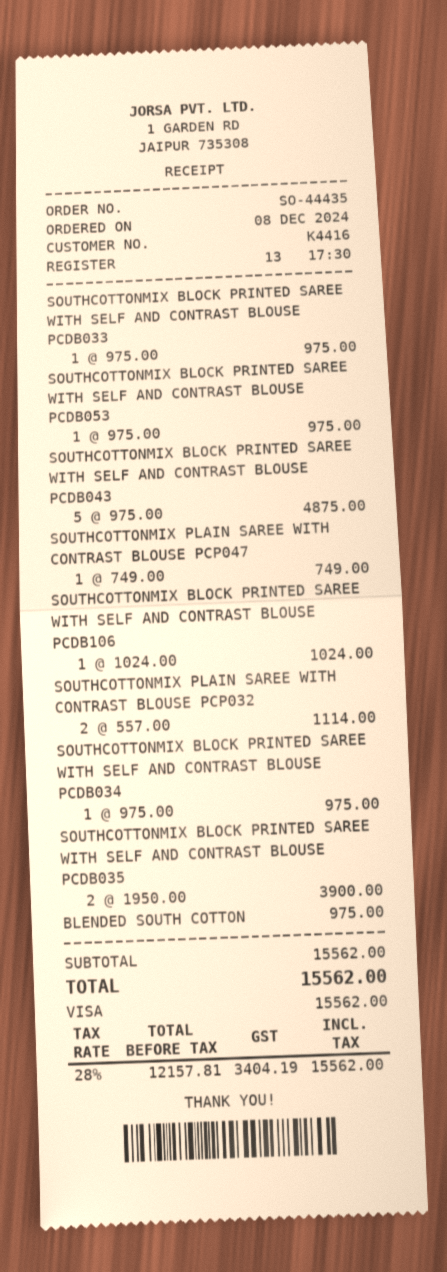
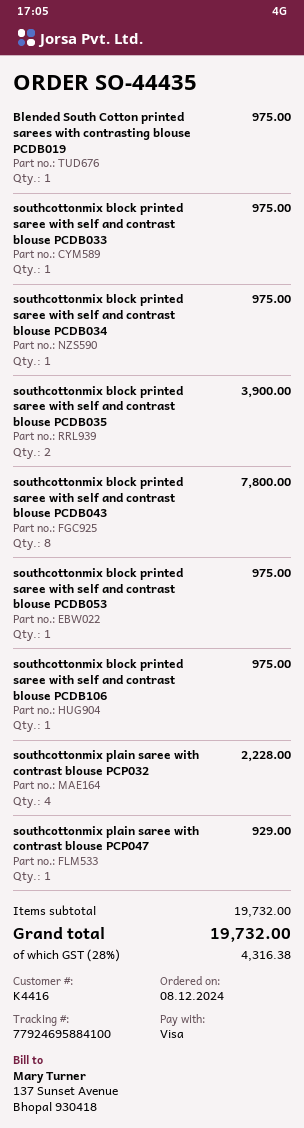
SOUTHCOTTONMIX BLOCK PRINTED SAREE WITH SELF AND CONTRAST BLOUSE PCDB043: 5 for 4875.00 -> 8 for 7800.00
SOUTHCOTTONMIX PLAIN SAREE WITH CONTRAST BLOUSE PCP047: 1 for 749.00 -> 1 for 929.00
SOUTHCOTTONMIX BLOCK PRINTED SAREE WITH SELF AND CONTRAST BLOUSE PCDB106: 1 for 1024.00 -> 1 for 975.00
SOUTHCOTTONMIX PLAIN SAREE WITH CONTRAST BLOUSE PCP032: 2 for 1114.00 -> 4 for 2228.00
subtotal: 15562.00 -> 19732.00
tax: 28% = 3404.19 -> 28% = 4316.38
total: 15562.00 -> 19732.00

